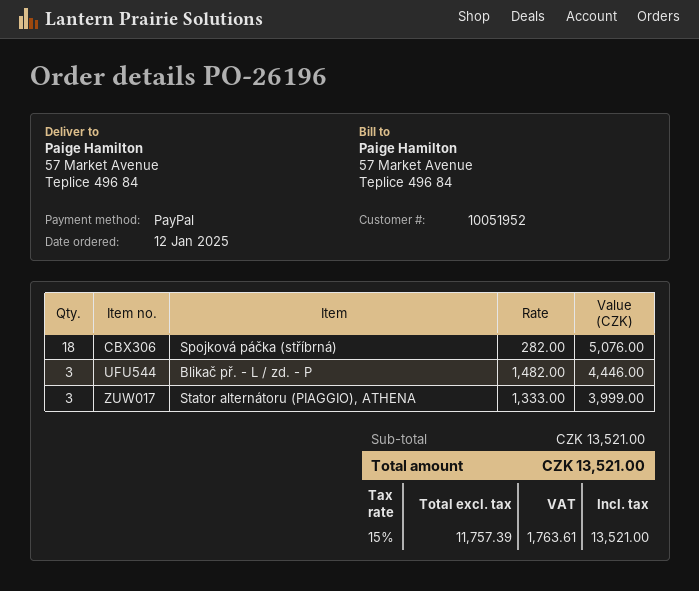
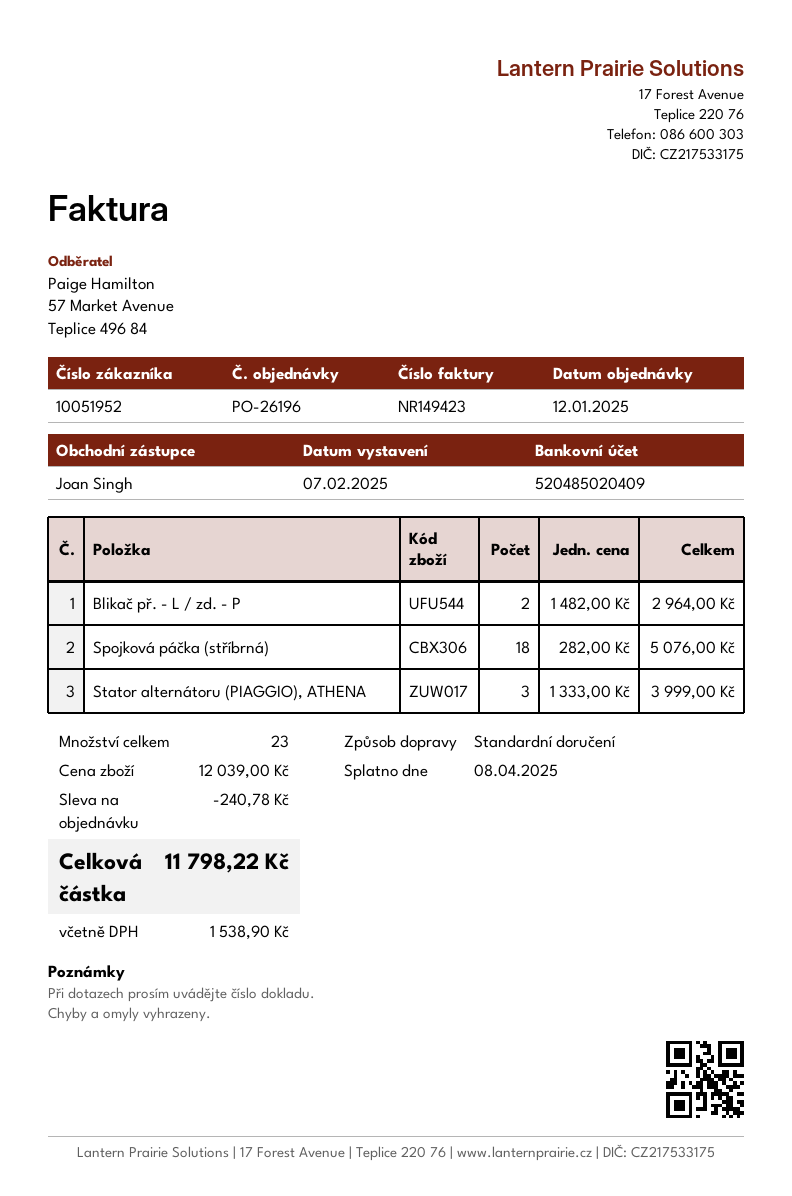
Blikač př. - L / zd. - P: 3 x 1482.00 = 4446.00 -> 2 x 1482.00 = 2964.00
subtotal: 13521.00 -> 12039.00
discount: none -> 240.78
tax: 1763.61 -> 1538.90
total: 13521.00 -> 11798.22

